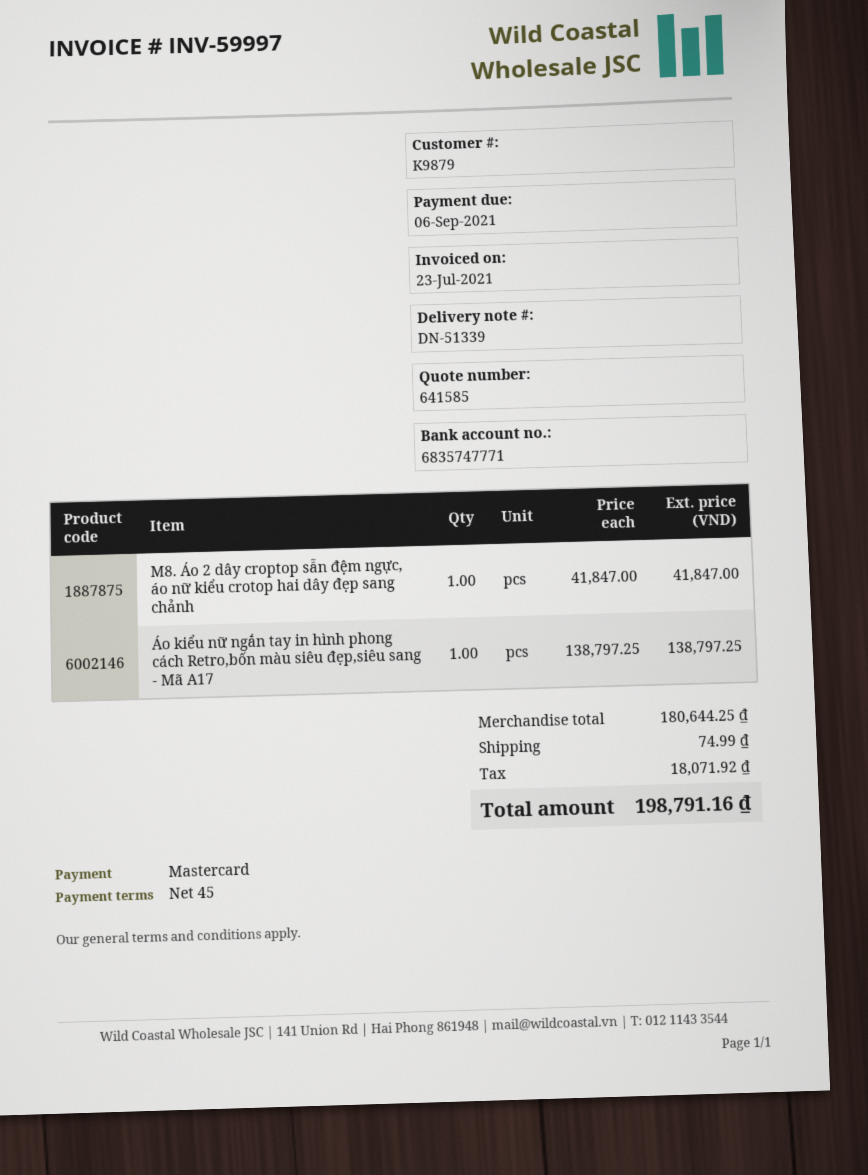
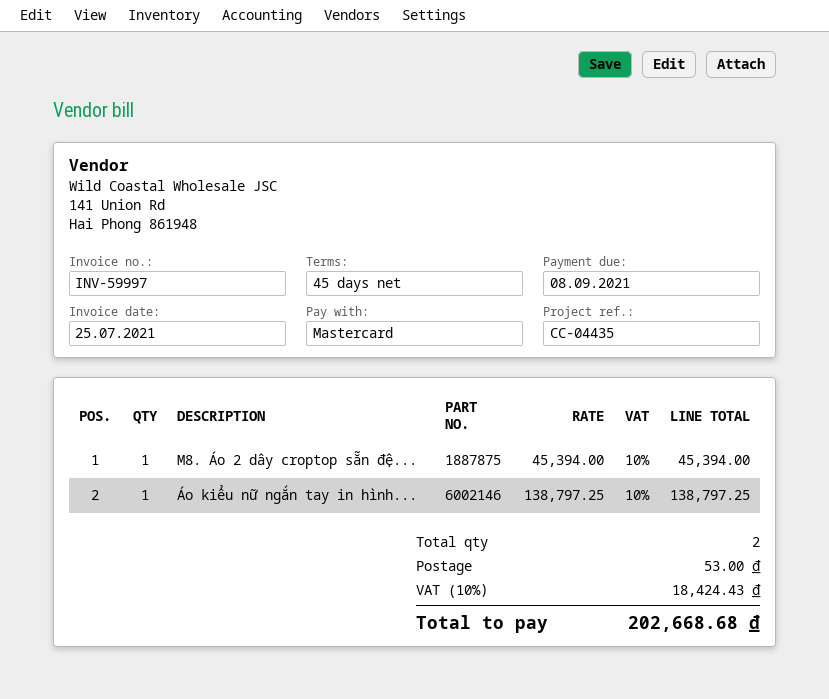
invoice date: 2021-07-23 -> 2021-07-25
due date: 2021-09-06 -> 2021-09-08
M8. Áo 2 dây croptop sẵn đệm ngực, áo nữ kiểu crotop hai dây đẹp sang chảnh: 1 x 41847.00 = 41847.00 -> 1 x 45394.00 = 45394.00
shipping: 74.99 -> 53.00
tax: 18071.92 -> 18424.43
total: 198791.16 -> 202668.68

